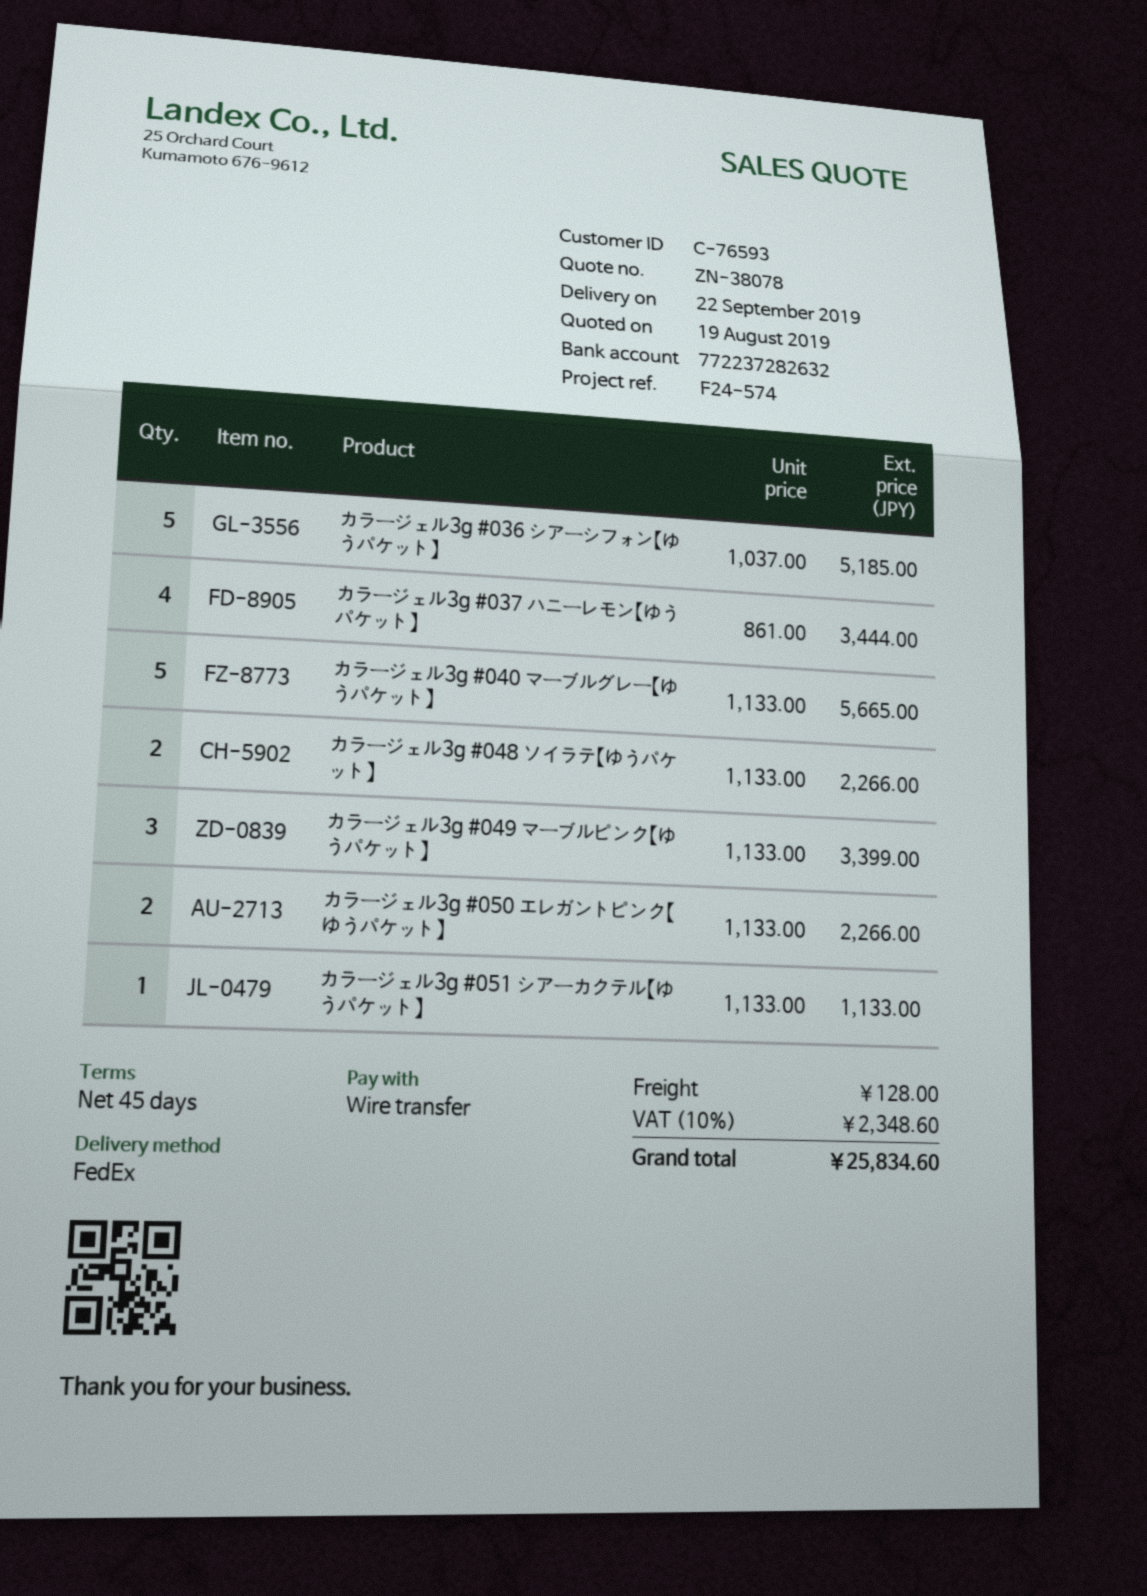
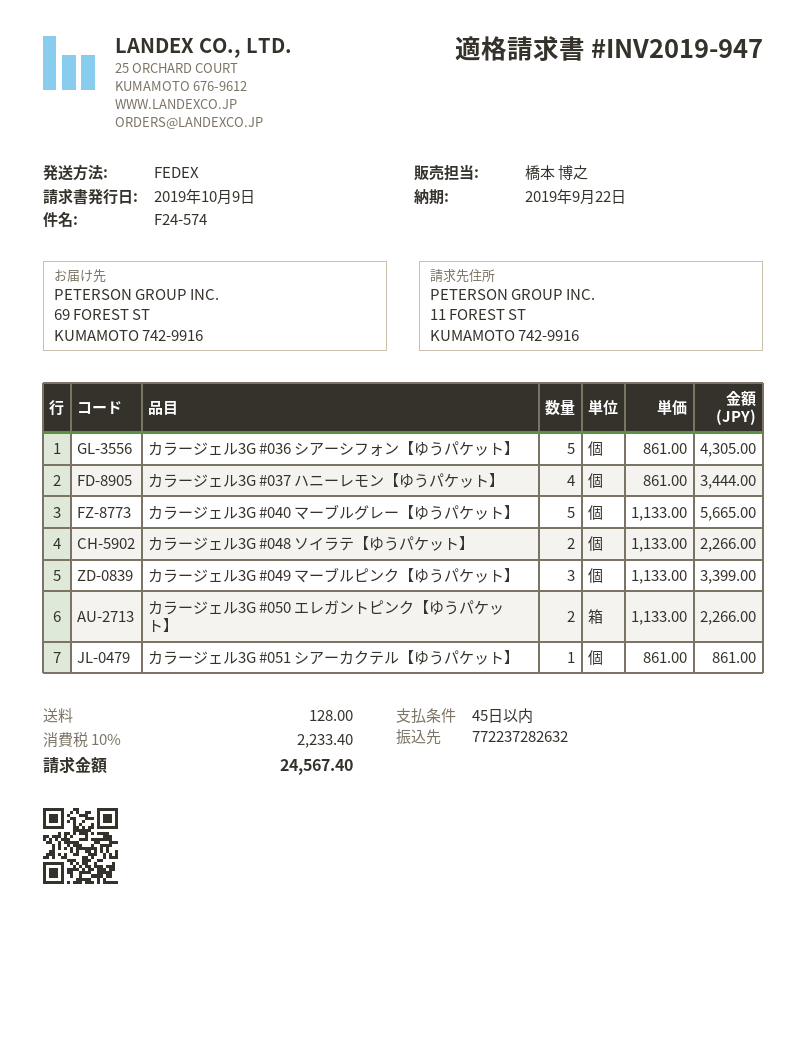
カラージェル3g #036 シアーシフォン【ゆうパケット】: 5 x 1037.00 = 5185.00 -> 5 x 861.00 = 4305.00
カラージェル3g #051 シアーカクテル【ゆうパケット】: 1 x 1133.00 = 1133.00 -> 1 x 861.00 = 861.00
tax: 10% = 2348.60 -> 10% = 2233.40
total: 25834.60 -> 24567.40

